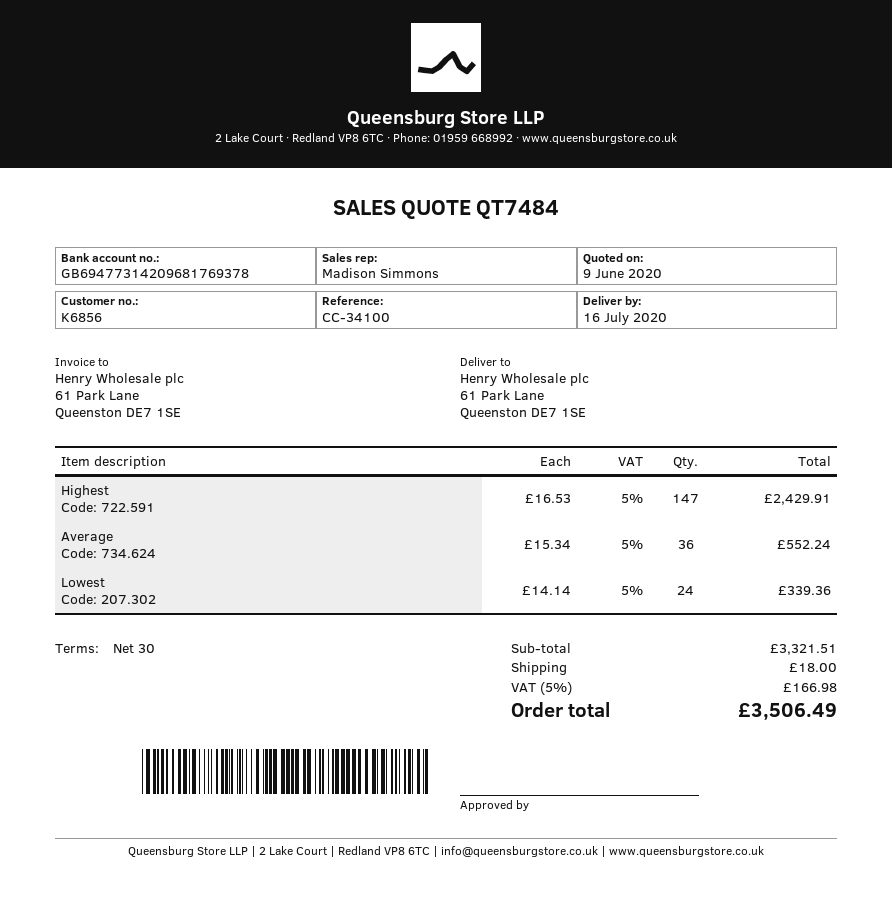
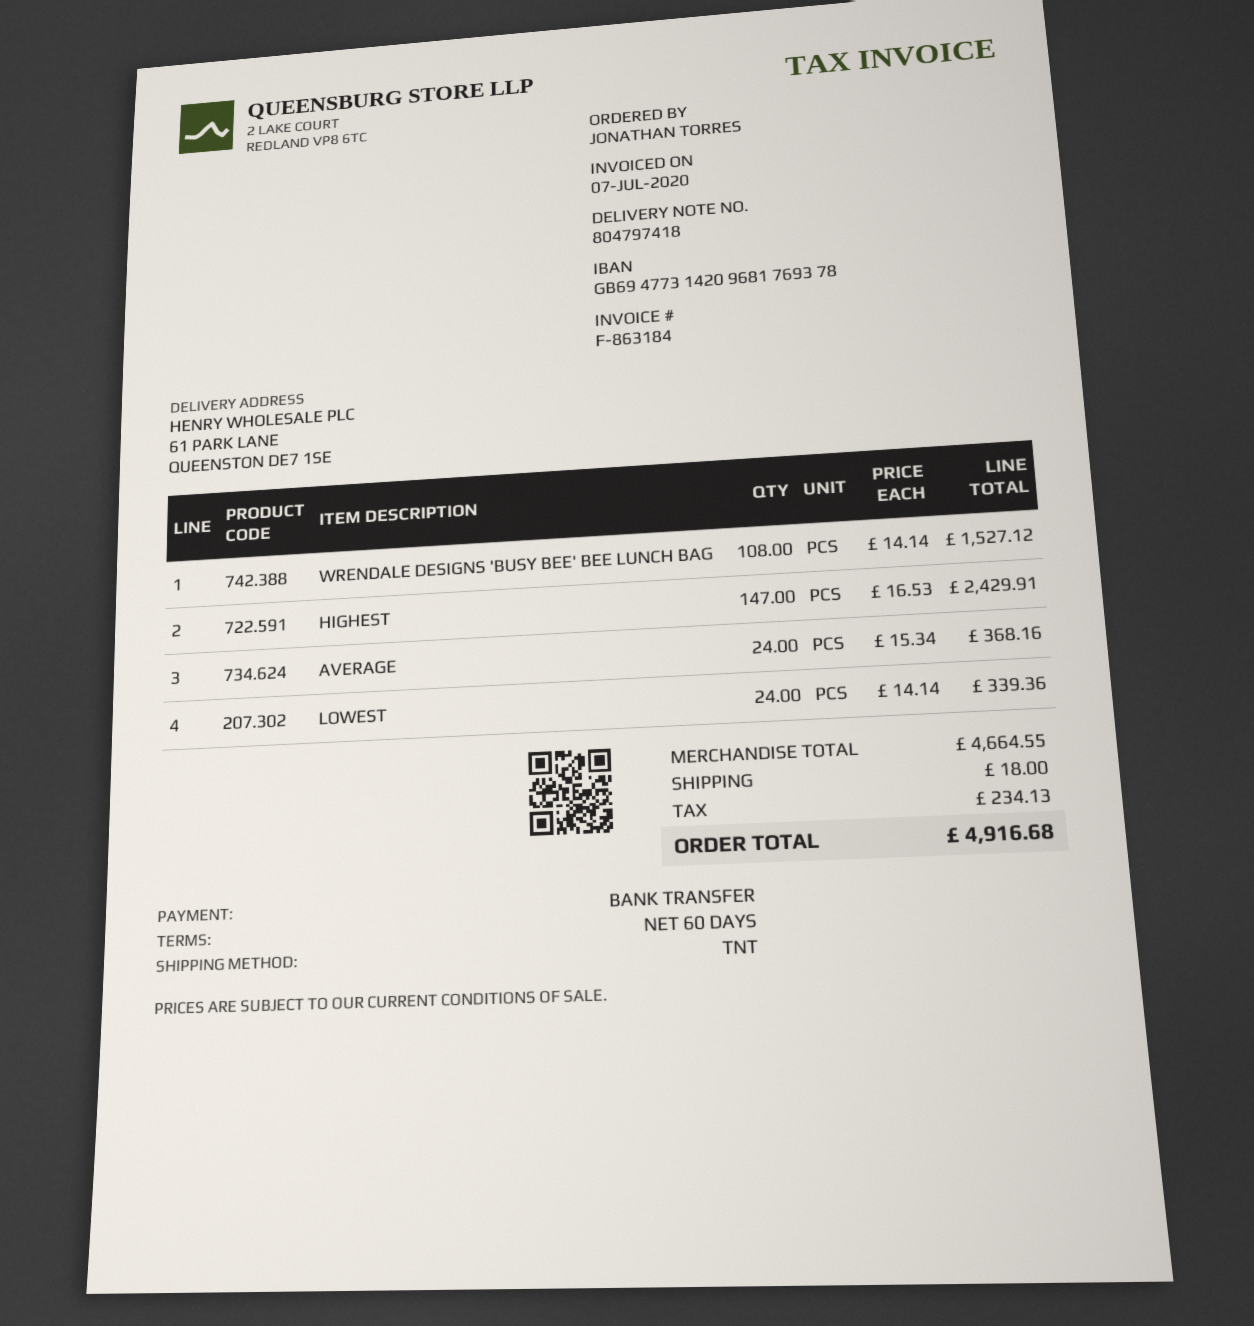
payment terms: 30 days -> 60 days
Average: 36 x 15.34 = 552.24 -> 24 x 15.34 = 368.16
WRENDALE DESIGNS 'BUSY BEE' BEE LUNCH BAG: none -> 108 x 14.14 = 1527.12
subtotal: 3321.51 -> 4664.55
tax: 166.98 -> 234.13
total: 3506.49 -> 4916.68

